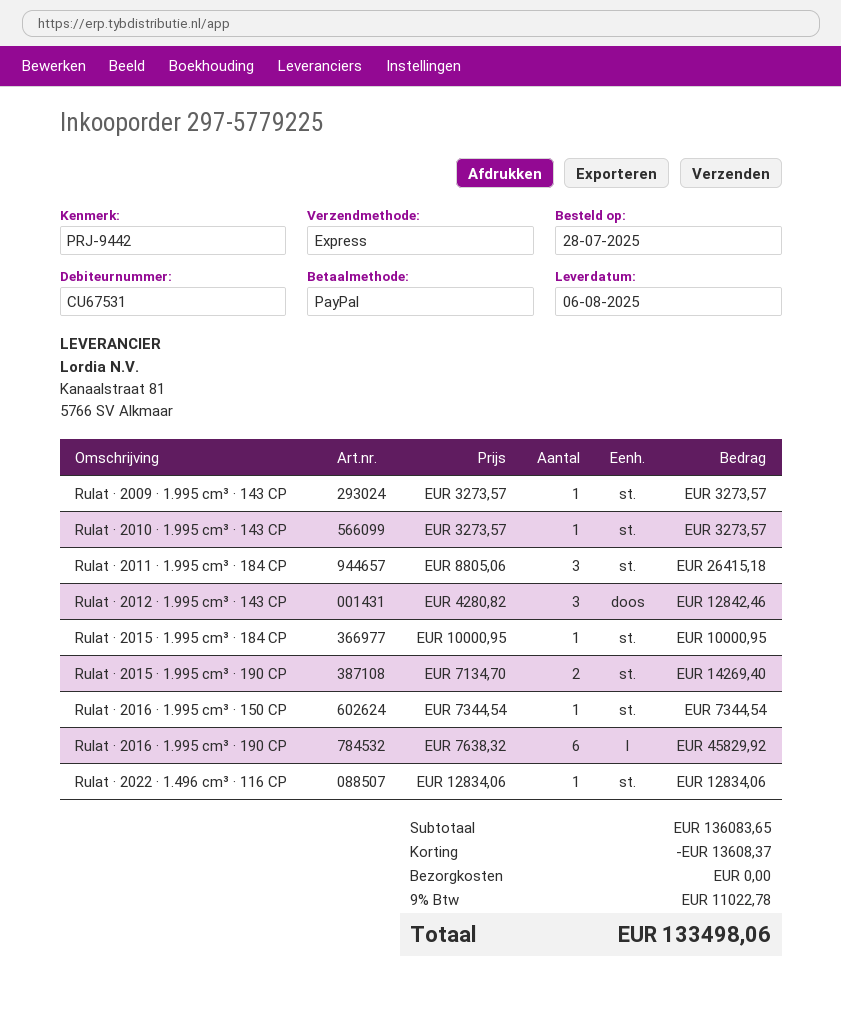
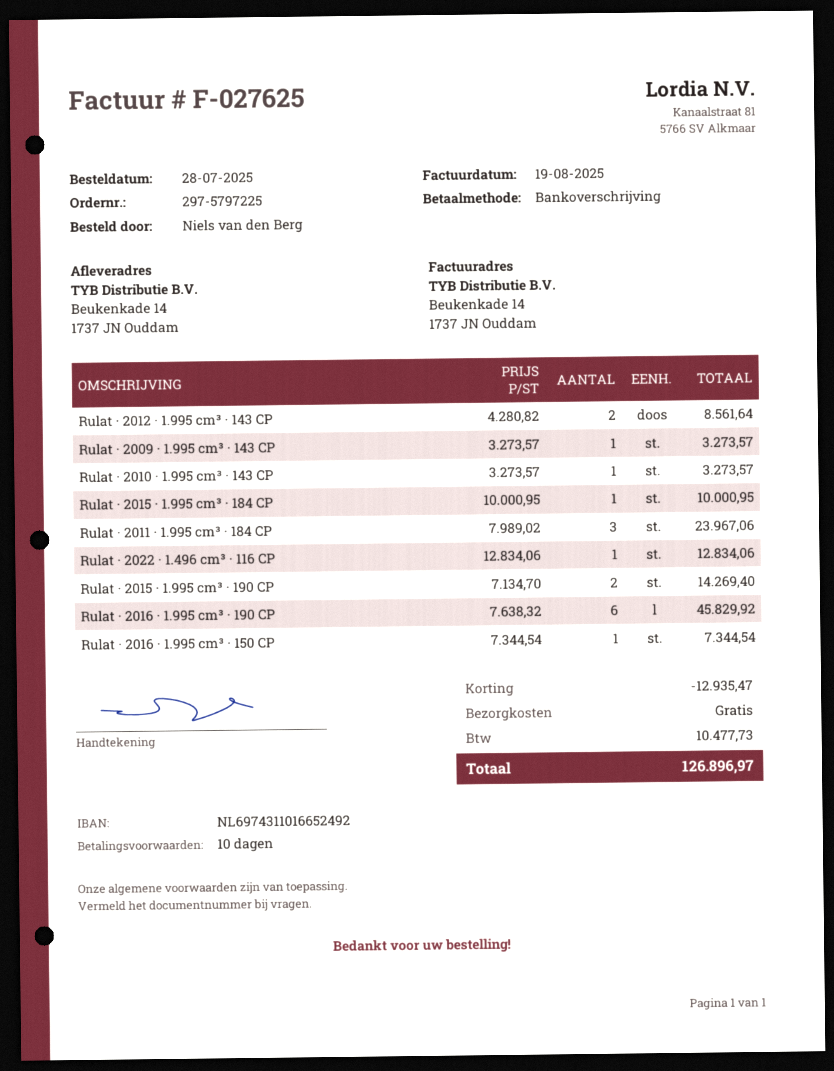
order number: 297-5779225 -> 297-5797225
payment method: PayPal -> bank transfer
Rulat · 2011 · 1.995 cm³ · 184 CP: 3 x 8805.06 = 26415.18 -> 3 x 7989.02 = 23967.06
Rulat · 2012 · 1.995 cm³ · 143 CP: 3 x 4280.82 = 12842.46 -> 2 x 4280.82 = 8561.64
discount: 13608.37 -> 12935.47
tax: 11022.78 -> 10477.73
total: 133498.06 -> 126896.97

